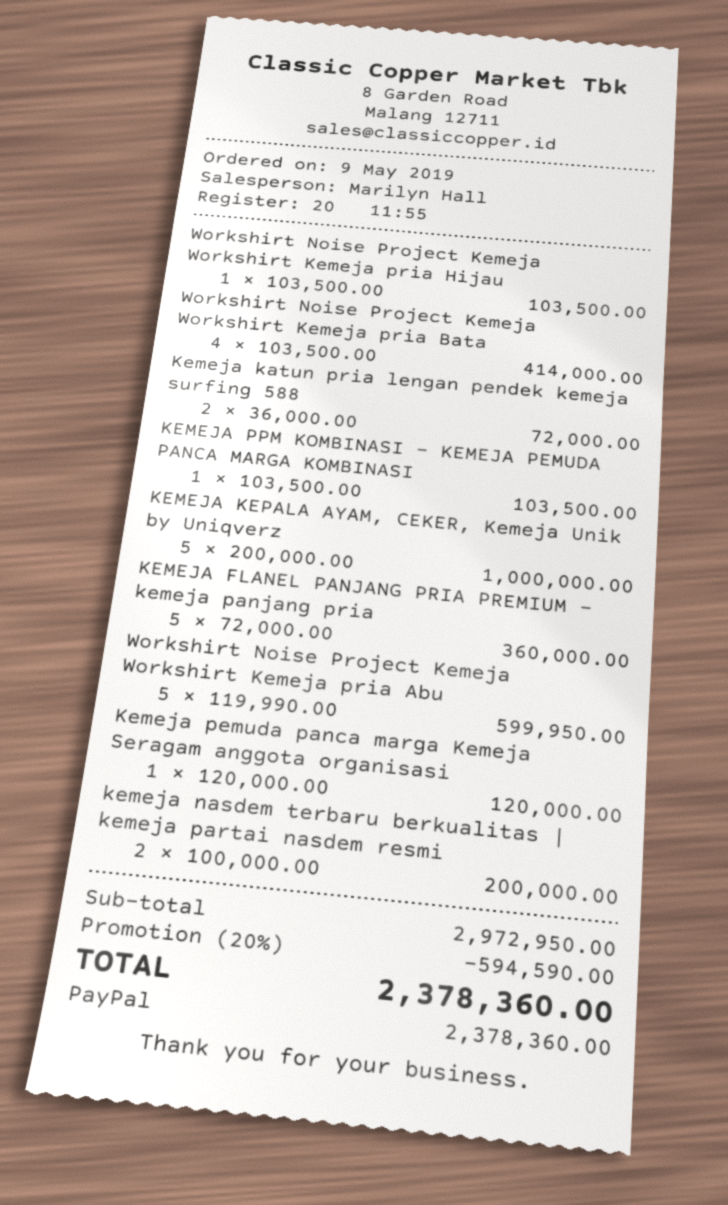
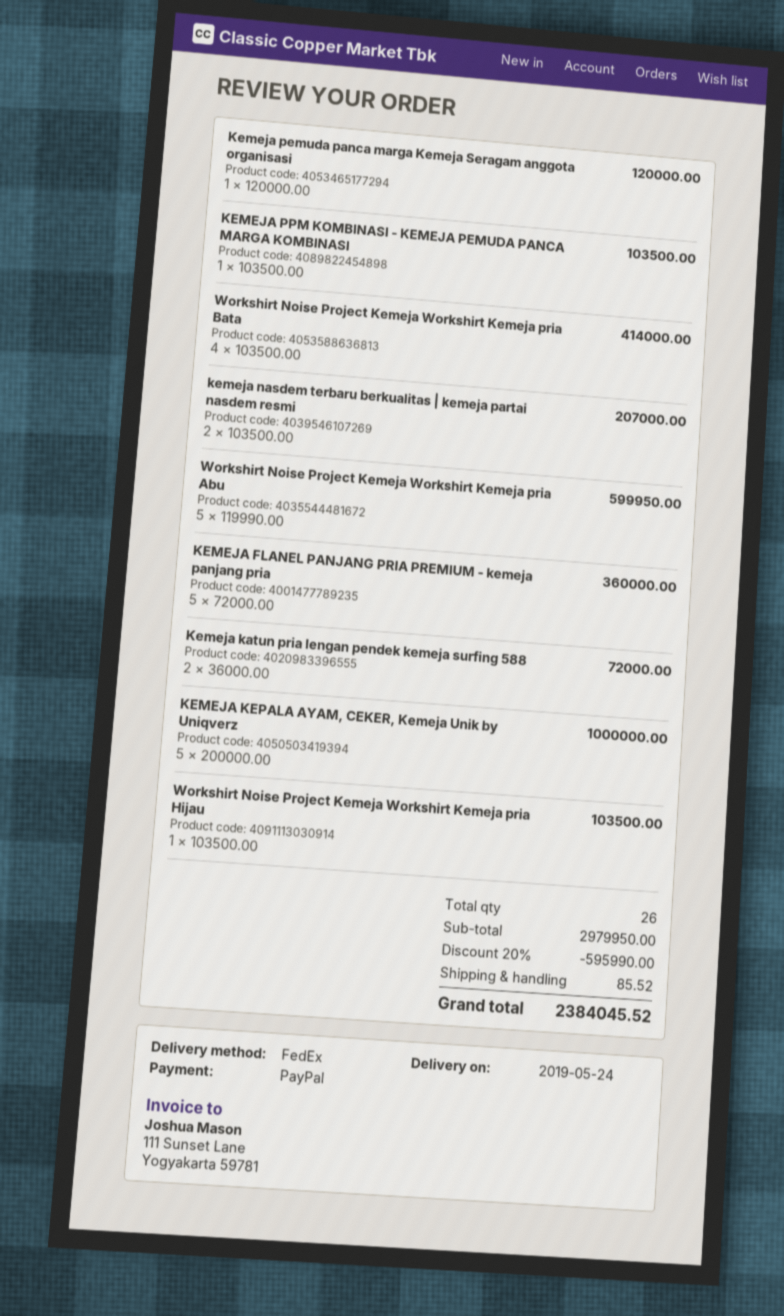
kemeja nasdem terbaru berkualitas | kemeja partai nasdem resmi: 2 x 100000.00 = 200000.00 -> 2 x 103500.00 = 207000.00
subtotal: 2972950.00 -> 2979950.00
discount: 20% = 594590.00 -> 20% = 595990.00
shipping: none -> 85.52
total: 2378360.00 -> 2384045.52

